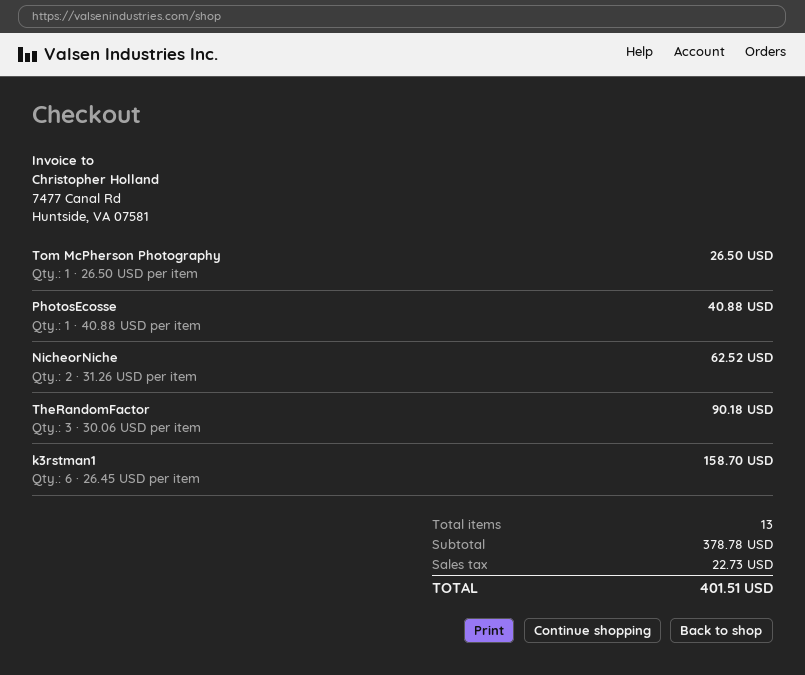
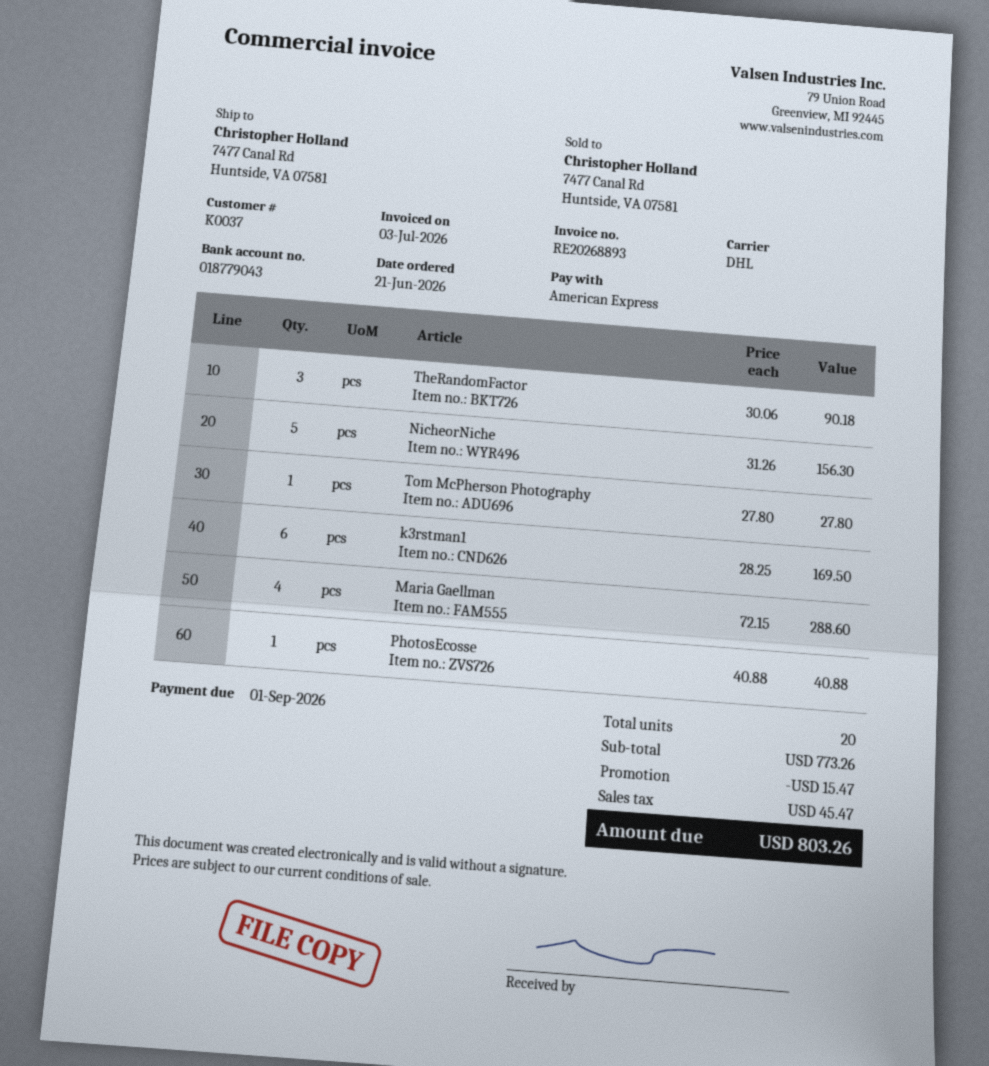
Tom McPherson Photography: 1 x 26.50 = 26.50 -> 1 x 27.80 = 27.80
NicheorNiche: 2 x 31.26 = 62.52 -> 5 x 31.26 = 156.30
k3rstman1: 6 x 26.45 = 158.70 -> 6 x 28.25 = 169.50
Maria Gaellman: none -> 4 x 72.15 = 288.60
total quantity: 13 -> 20
subtotal: 378.78 -> 773.26
discount: none -> 15.47
tax: 22.73 -> 45.47
total: 401.51 -> 803.26

